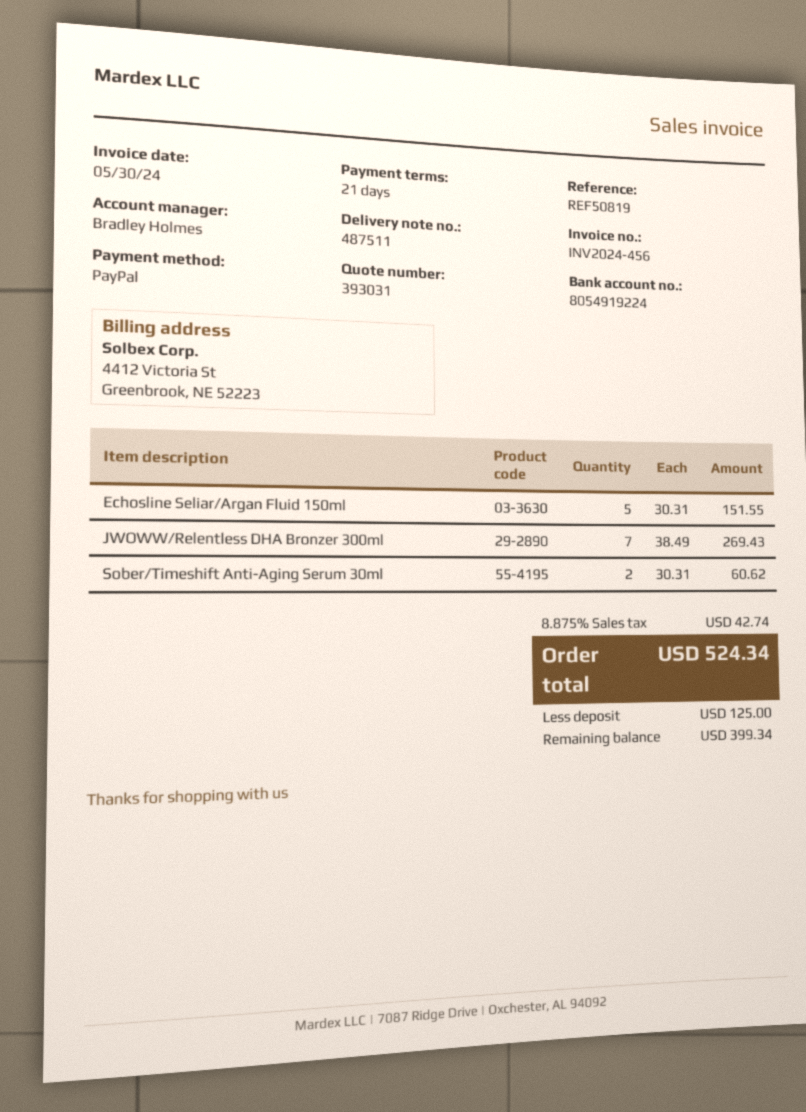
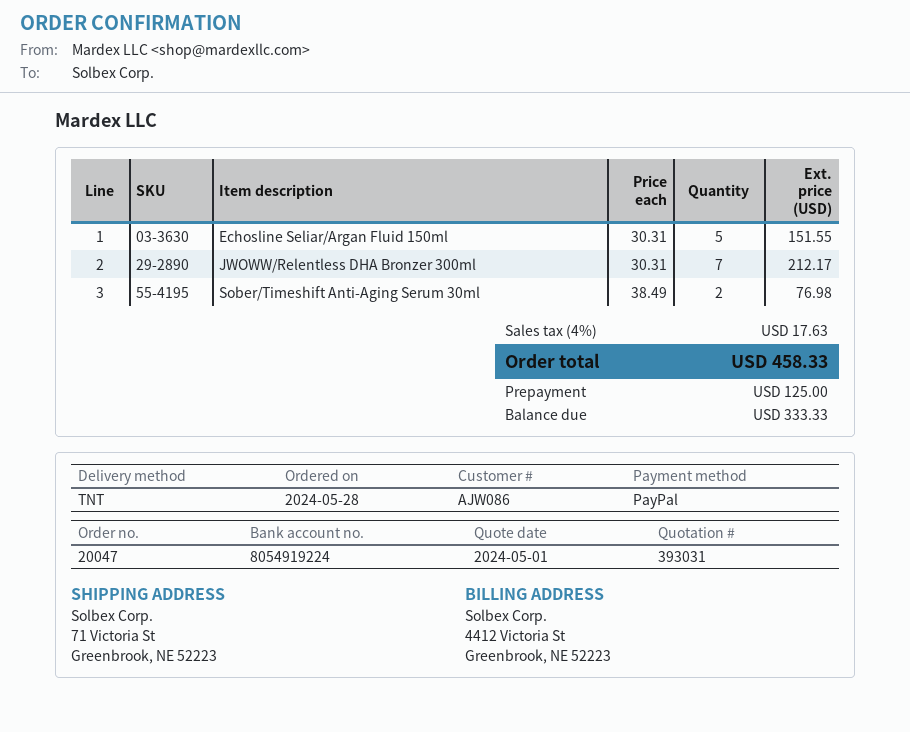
JWOWW/Relentless DHA Bronzer 300ml: 7 x 38.49 = 269.43 -> 7 x 30.31 = 212.17
Sober/Timeshift Anti-Aging Serum 30ml: 2 x 30.31 = 60.62 -> 2 x 38.49 = 76.98
tax: 8.875% = 42.74 -> 4% = 17.63
total: 524.34 -> 458.33
balance: 399.34 -> 333.33

